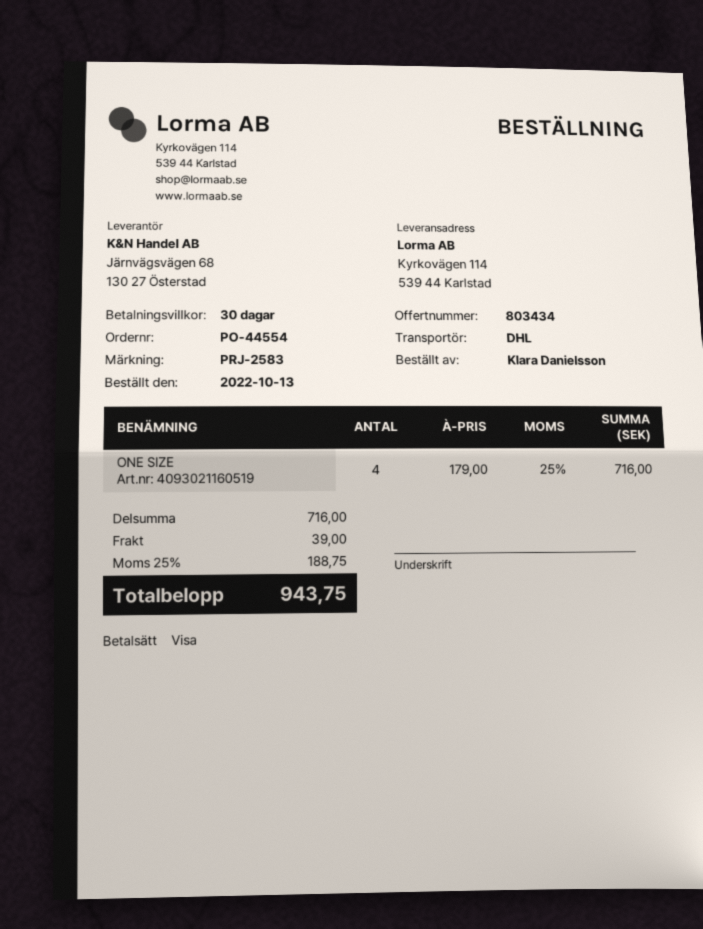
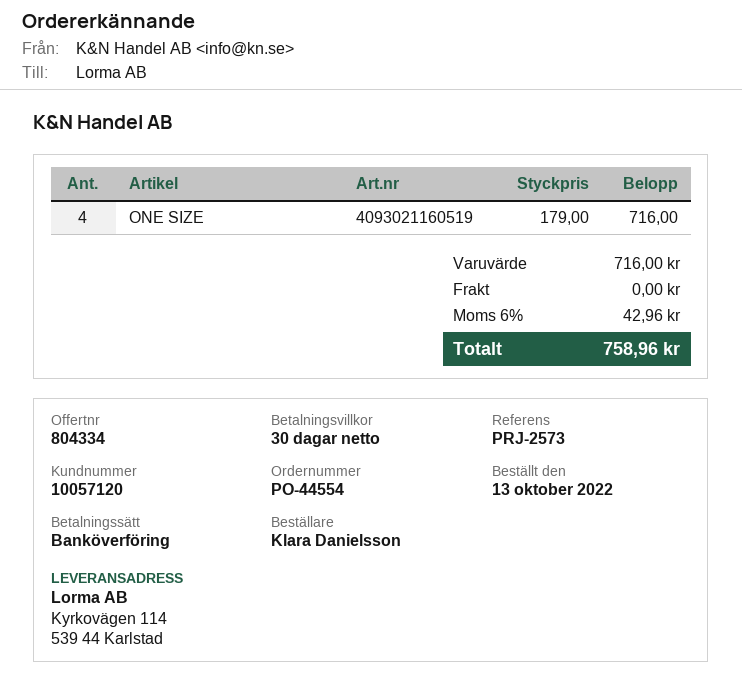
quote number: 803434 -> 804334
reference: PRJ-2583 -> PRJ-2573
payment method: Visa -> bank transfer
shipping: 39.00 -> 0.00
tax: 25% = 188.75 -> 6% = 42.96
total: 943.75 -> 758.96

